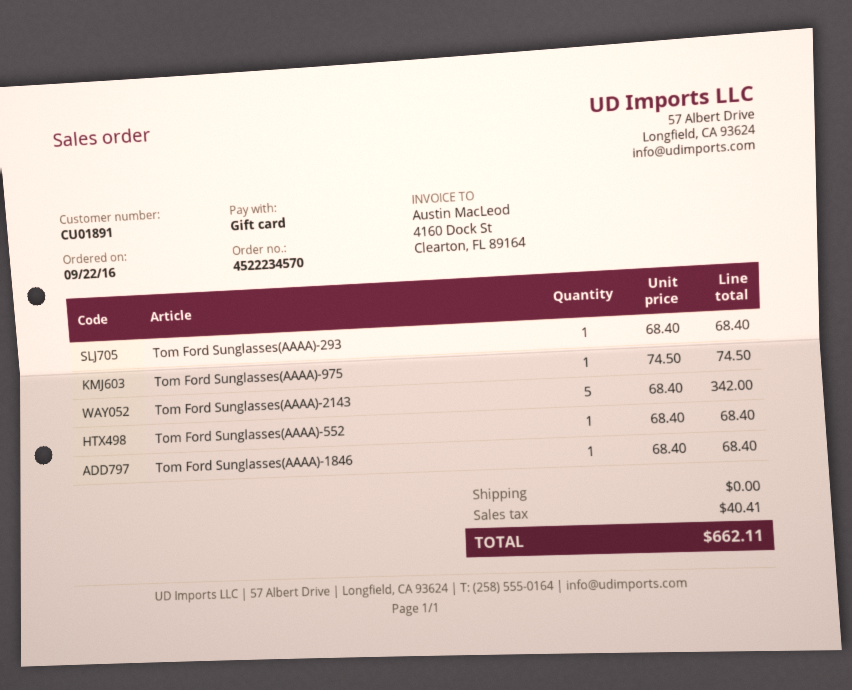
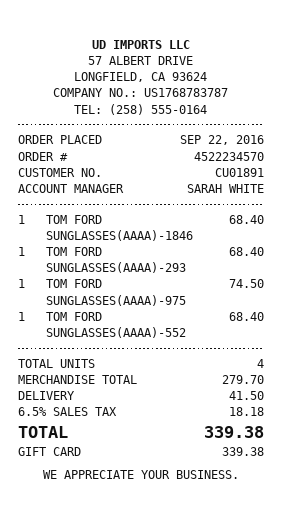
Tom Ford Sunglasses(AAAA)-2143: 5 x 68.40 = 342.00 -> none
shipping: 0.00 -> 41.50
tax: 40.41 -> 18.18
total: 662.11 -> 339.38

